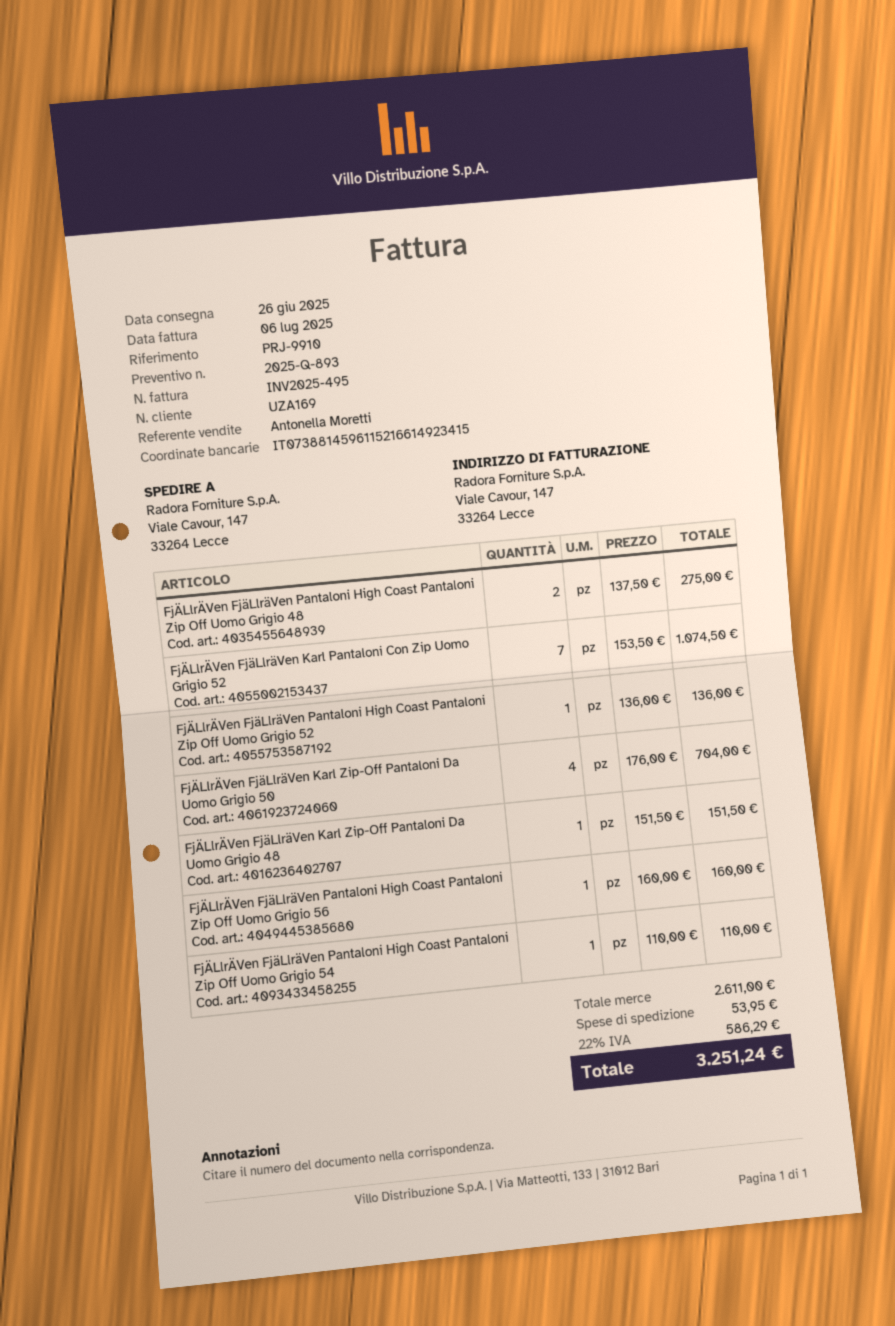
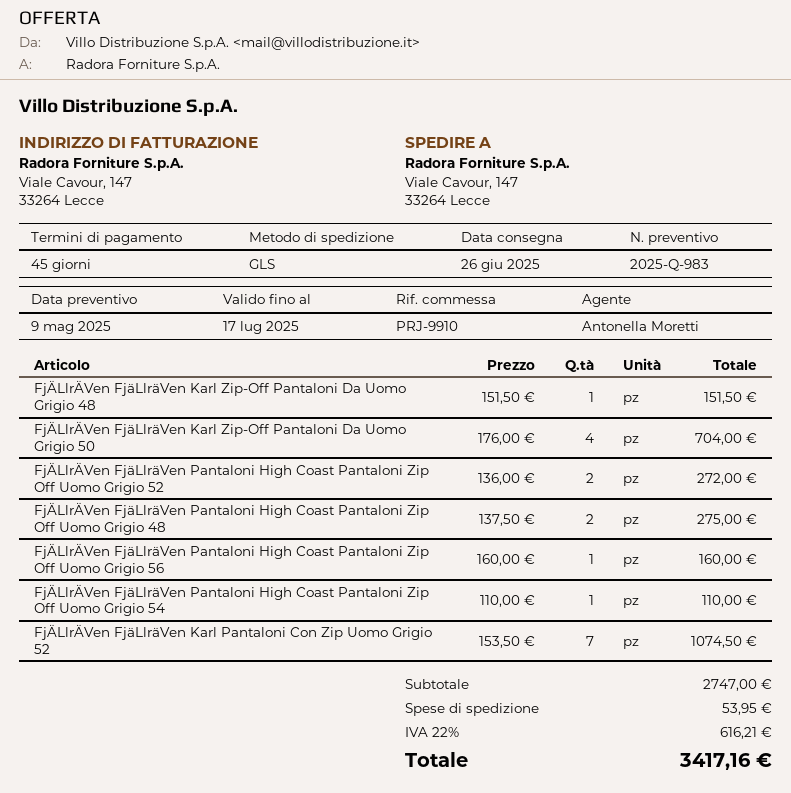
quote number: 2025-Q-893 -> 2025-Q-983
FjÄLlrÄVen FjäLlräVen Pantaloni High Coast Pantaloni Zip Off Uomo Grigio 52: 1 x 136.00 = 136.00 -> 2 x 136.00 = 272.00
subtotal: 2611.00 -> 2747.00
tax: 22% = 586.29 -> 22% = 616.21
total: 3251.24 -> 3417.16

